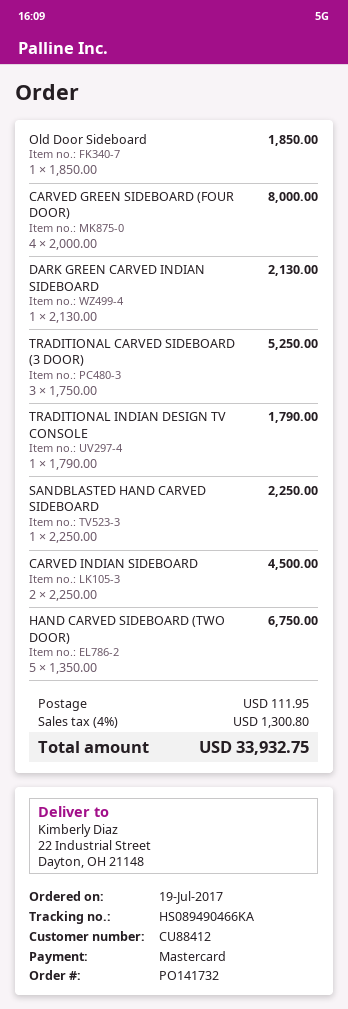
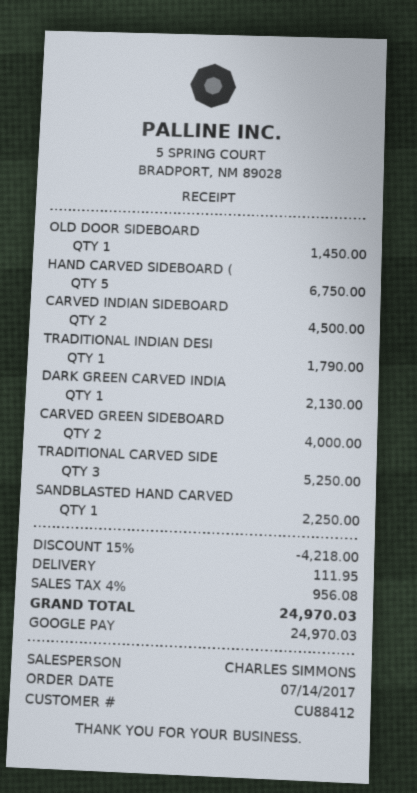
order date: 2017-07-19 -> 2017-07-14
payment method: Mastercard -> Google Pay
Old Door Sideboard: 1 for 1850.00 -> 1 for 1450.00
CARVED GREEN SIDEBOARD (FOUR DOOR): 4 for 8000.00 -> 2 for 4000.00
discount: none -> 15% = 4218.00
tax: 4% = 1300.80 -> 4% = 956.08
total: 33932.75 -> 24970.03

